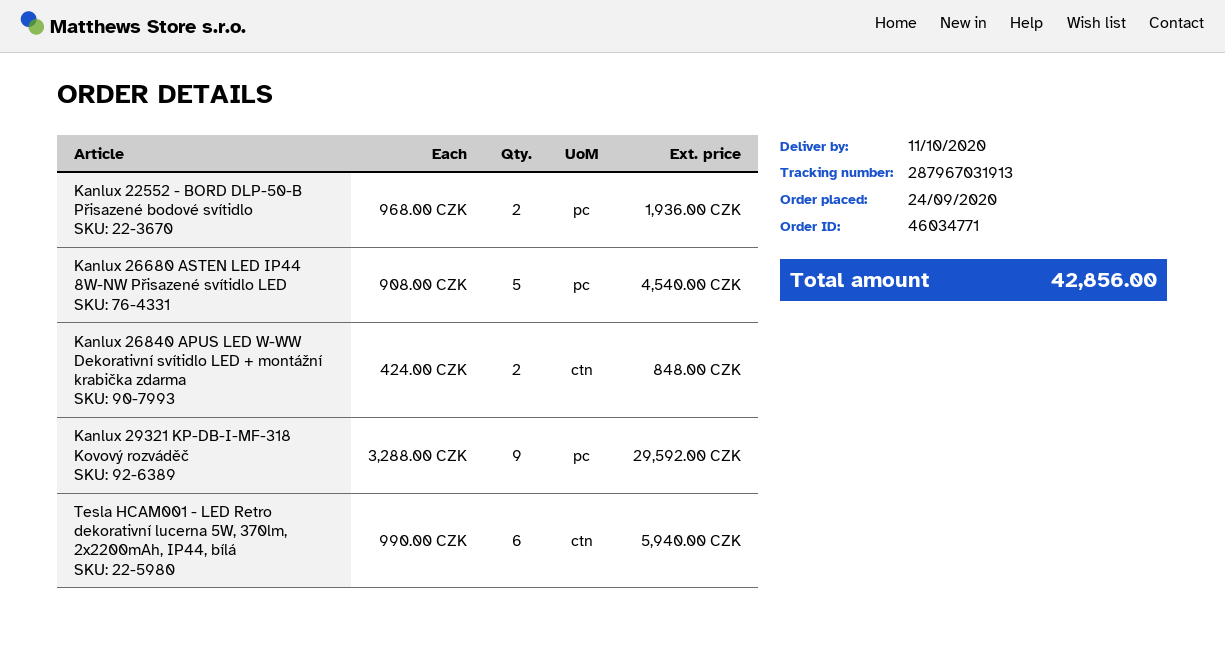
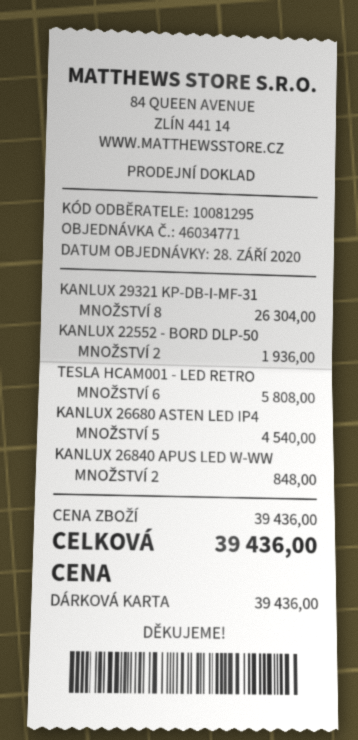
order date: 2020-09-24 -> 2020-09-28
Kanlux 29321 KP-DB-I-MF-318 Kovový rozváděč: 9 for 29592.00 -> 8 for 26304.00
Tesla HCAM001 - LED Retro dekorativní lucerna 5W, 370lm, 2x2200mAh, IP44, bílá: 6 for 5940.00 -> 6 for 5808.00
total: 42856.00 -> 39436.00

